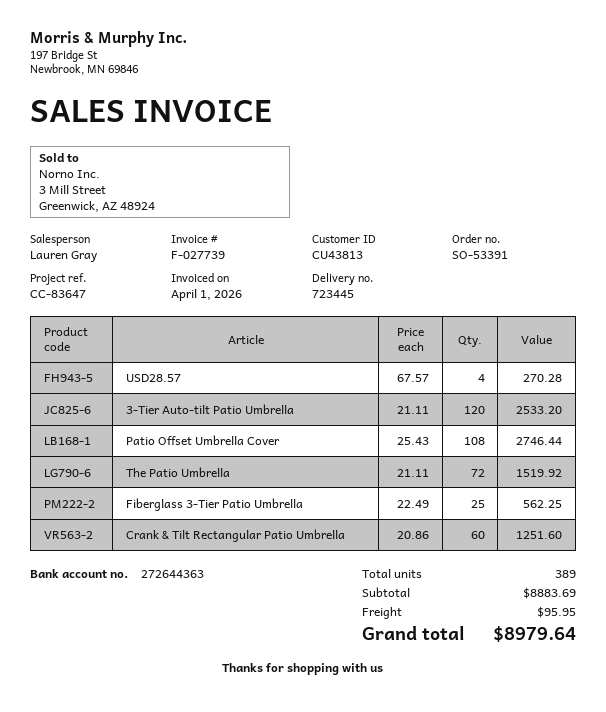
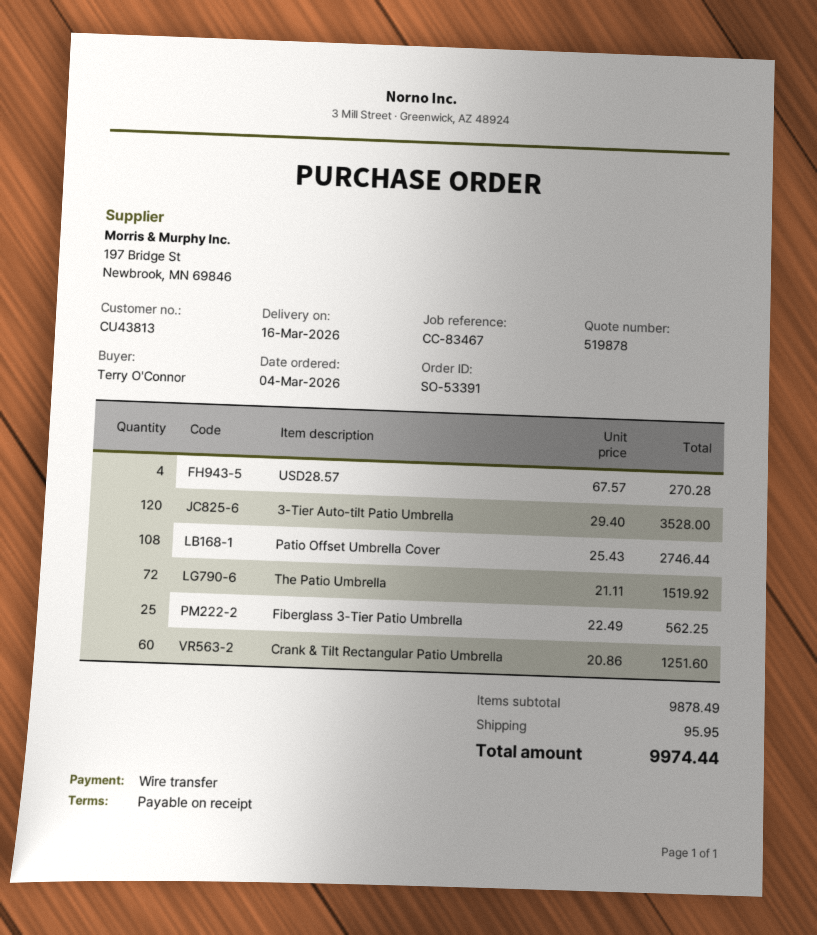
reference: CC-83647 -> CC-83467
3‑Tier Auto-tilt Patio Umbrella: 120 x 21.11 = 2533.20 -> 120 x 29.40 = 3528.00
subtotal: 8883.69 -> 9878.49
total: 8979.64 -> 9974.44

